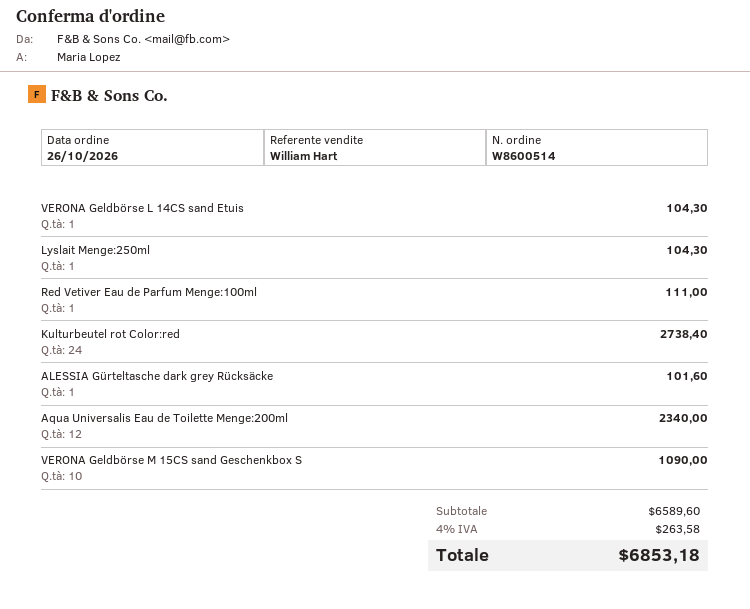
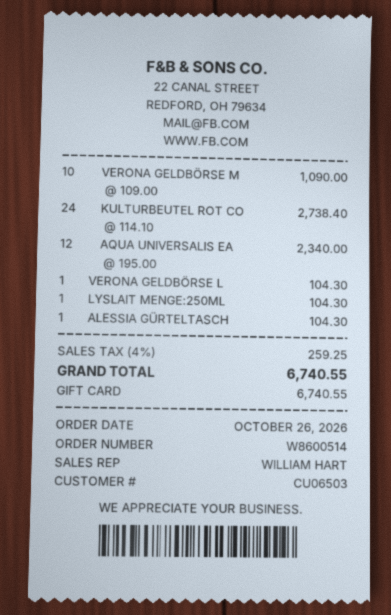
Red Vetiver Eau de Parfum Menge:100ml: 1 for 111.00 -> none
ALESSIA Gürteltasche dark grey Rücksäcke: 1 for 101.60 -> 1 for 104.30
tax: 4% = 263.58 -> 4% = 259.25
total: 6853.18 -> 6740.55

